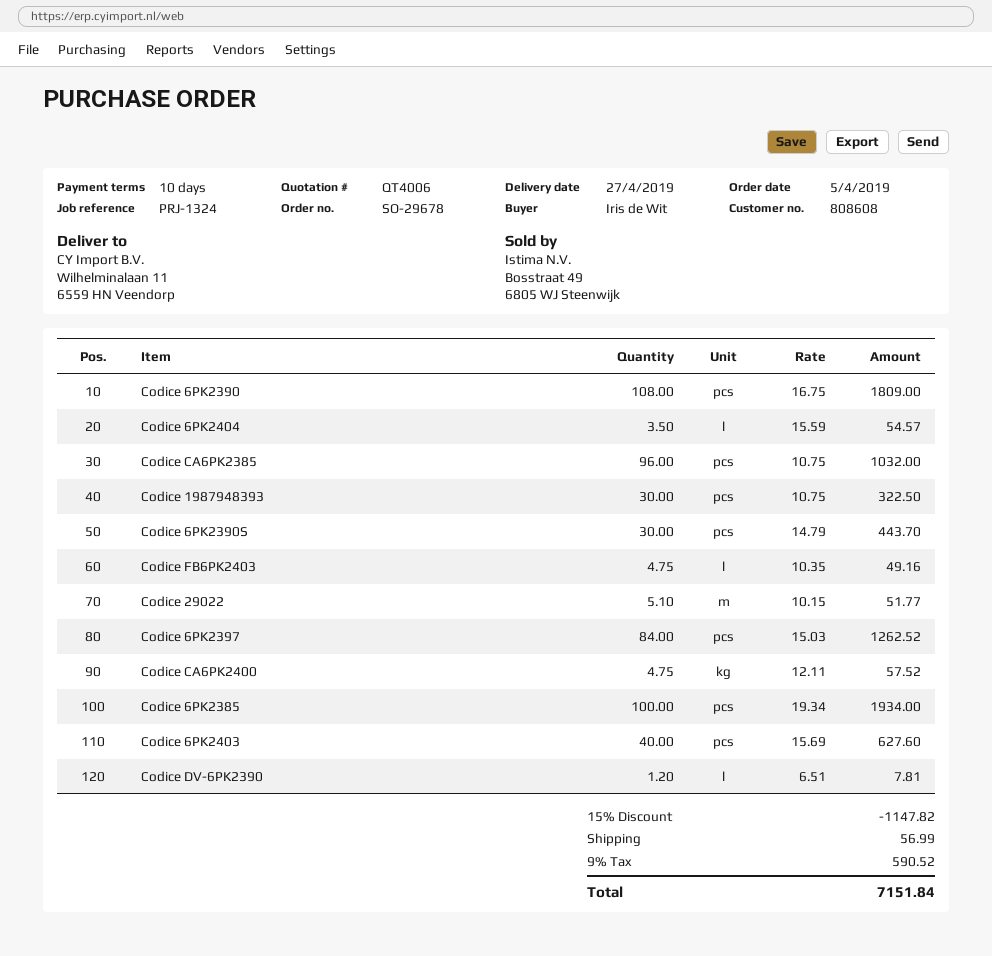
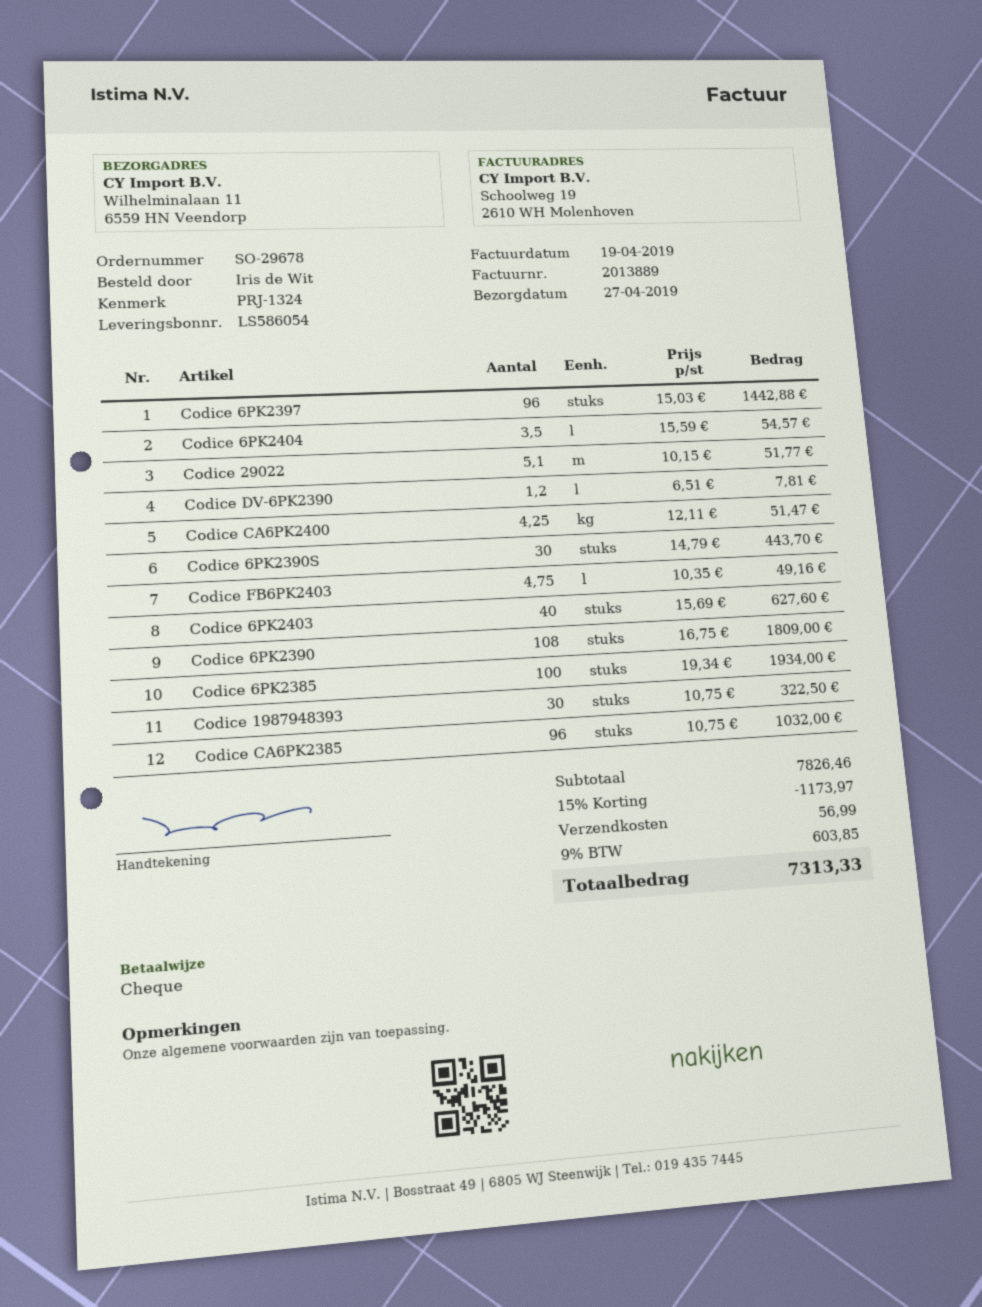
Codice 6PK2397: 84 x 15.03 = 1262.52 -> 96 x 15.03 = 1442.88
Codice CA6PK2400: 4.75 x 12.11 = 57.52 -> 4.25 x 12.11 = 51.47
discount: 15% = 1147.82 -> 15% = 1173.97
tax: 9% = 590.52 -> 9% = 603.85
total: 7151.84 -> 7313.33

